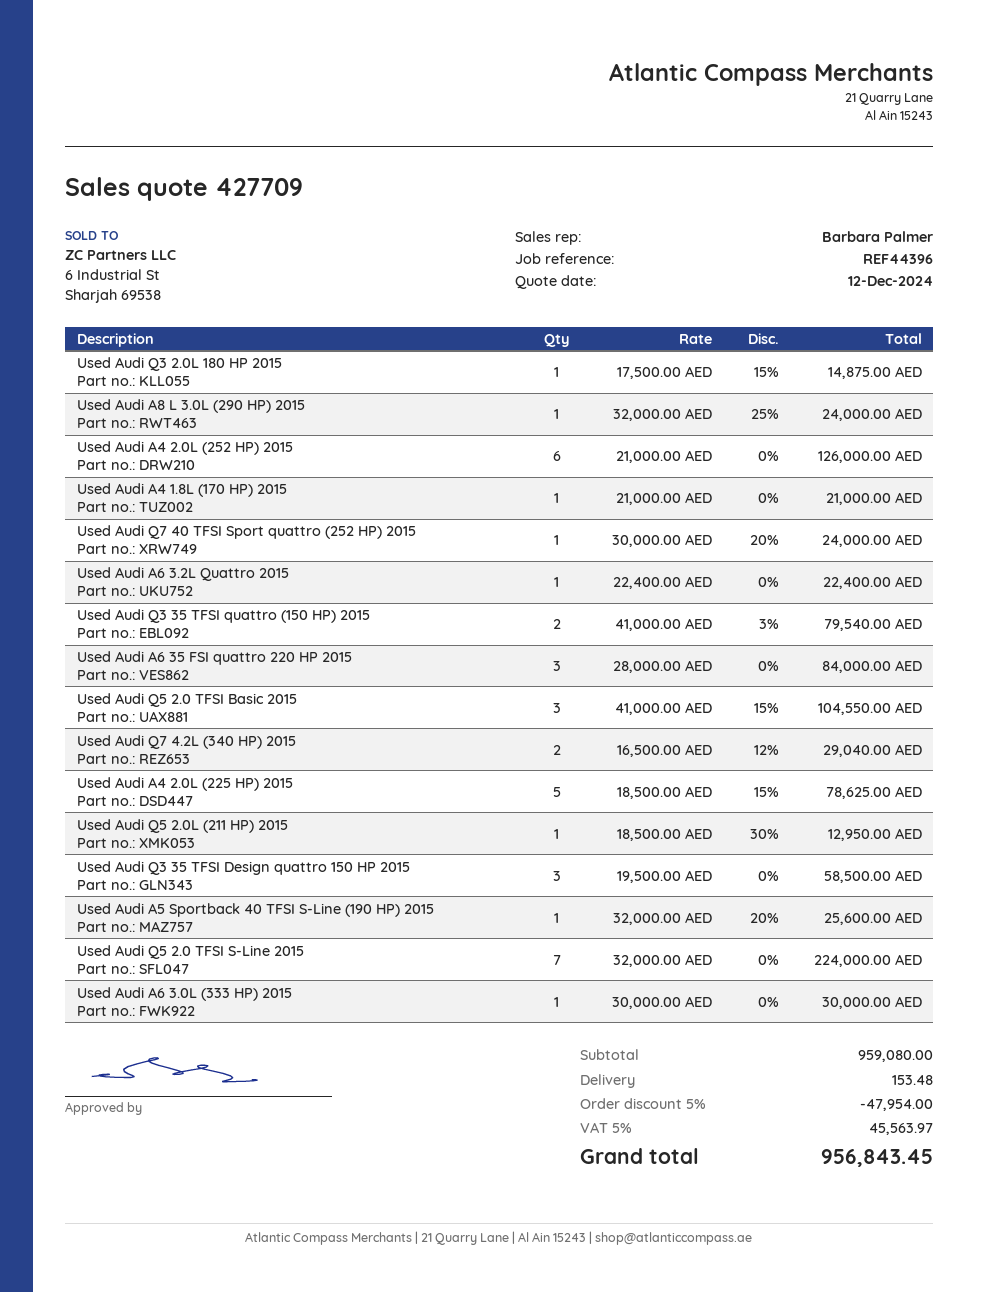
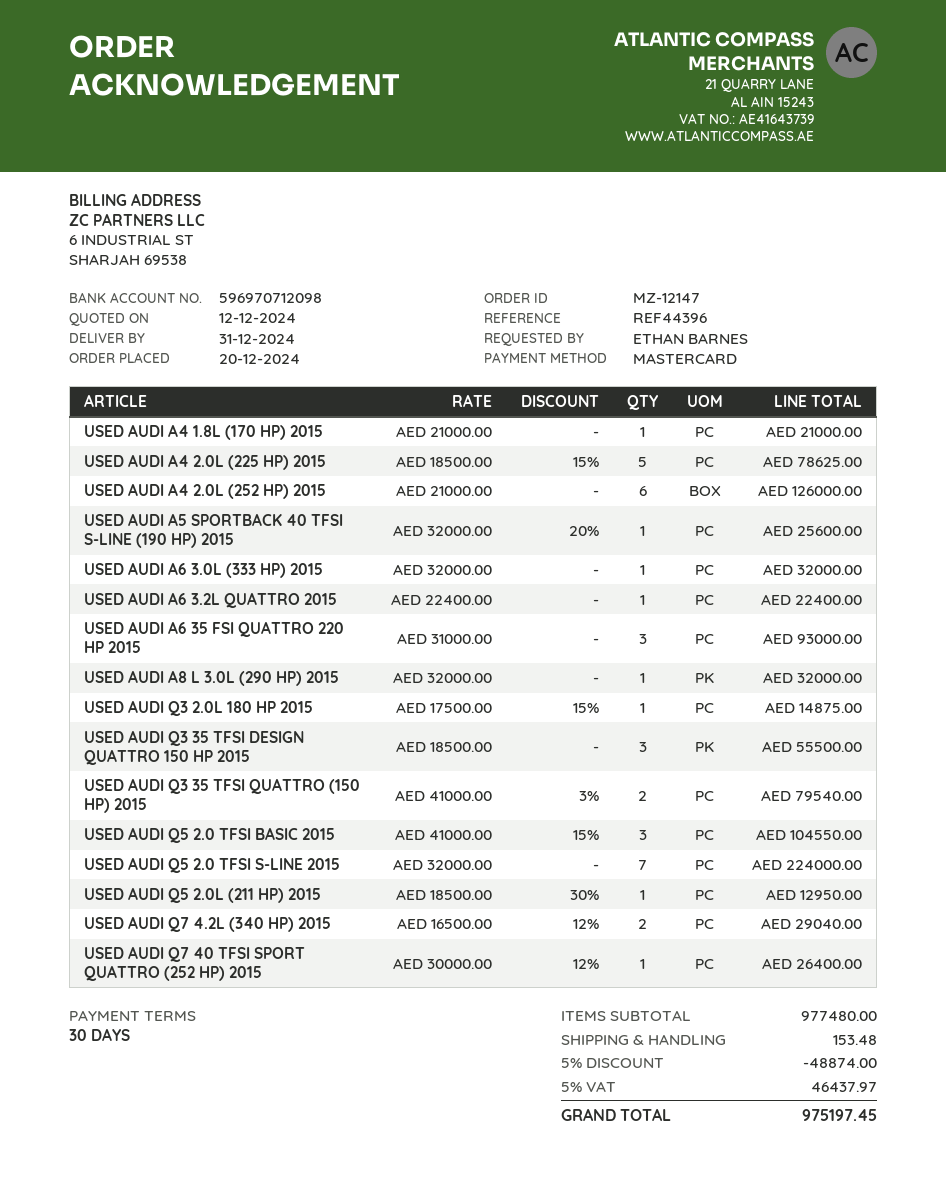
Used Audi A8 L 3.0L (290 HP) 2015: 1 x 32000.00 - 25% = 24000.00 -> 1 x 32000.00 = 32000.00
Used Audi Q7 40 TFSI Sport quattro (252 HP) 2015: 1 x 30000.00 - 20% = 24000.00 -> 1 x 30000.00 - 12% = 26400.00
Used Audi A6 35 FSI quattro 220 HP 2015: 3 x 28000.00 = 84000.00 -> 3 x 31000.00 = 93000.00
Used Audi Q3 35 TFSI Design quattro 150 HP 2015: 3 x 19500.00 = 58500.00 -> 3 x 18500.00 = 55500.00
Used Audi A6 3.0L (333 HP) 2015: 1 x 30000.00 = 30000.00 -> 1 x 32000.00 = 32000.00
subtotal: 959080.00 -> 977480.00
discount: 5% = 47954.00 -> 5% = 48874.00
tax: 5% = 45563.97 -> 5% = 46437.97
total: 956843.45 -> 975197.45

